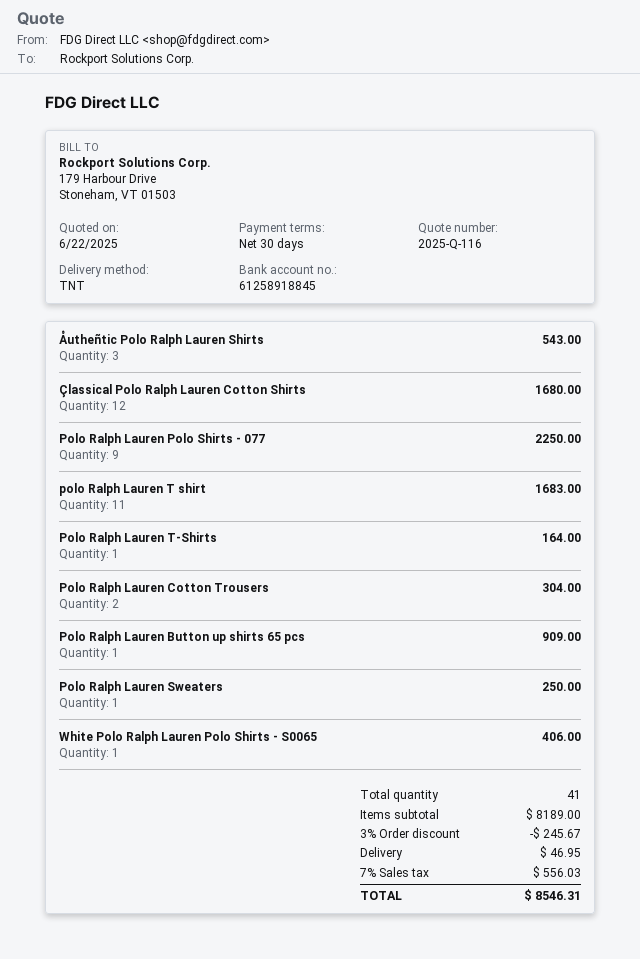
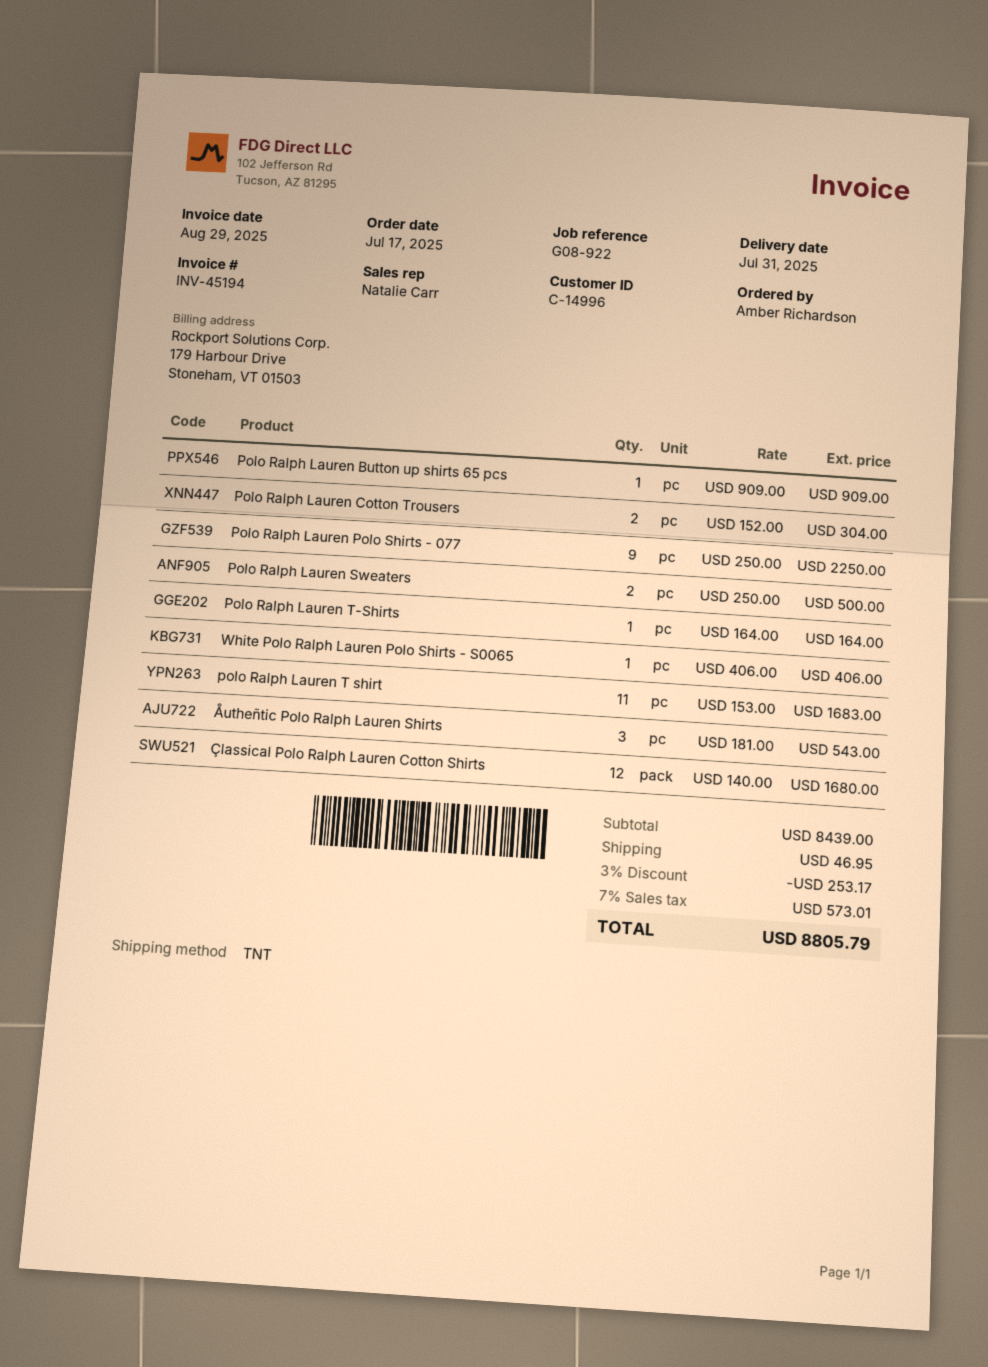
Polo Ralph Lauren Sweaters: 1 for 250.00 -> 2 for 500.00
subtotal: 8189.00 -> 8439.00
discount: 3% = 245.67 -> 3% = 253.17
tax: 7% = 556.03 -> 7% = 573.01
total: 8546.31 -> 8805.79

